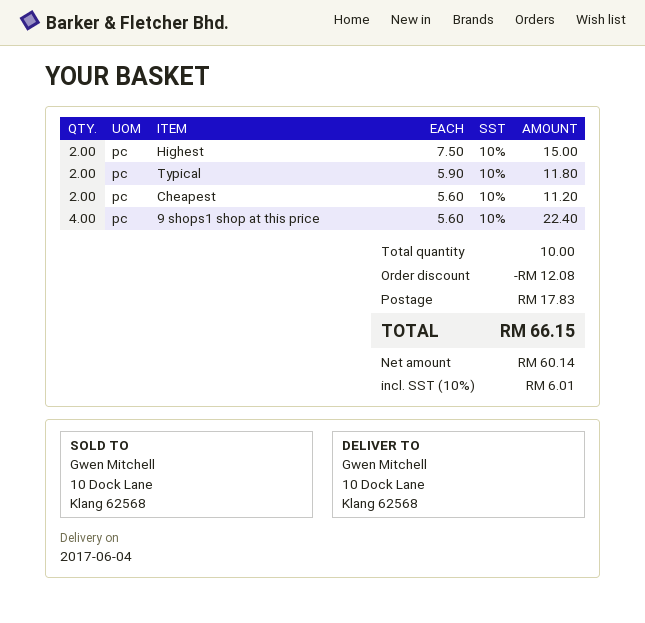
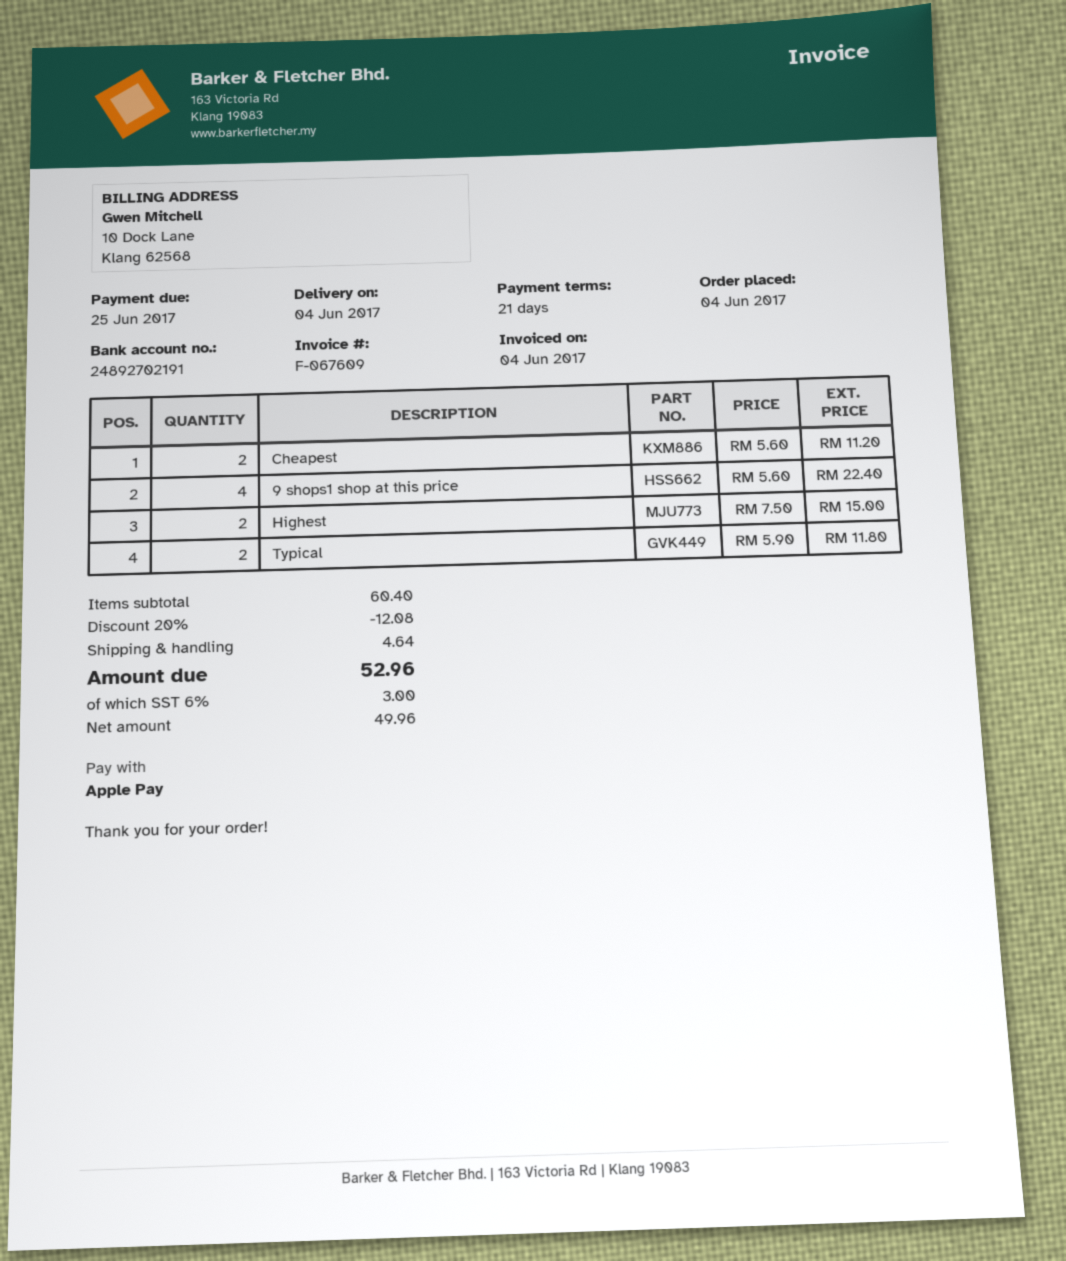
shipping: 17.83 -> 4.64
net: 60.14 -> 49.96
tax: 10% = 6.01 -> 6% = 3.00
total: 66.15 -> 52.96

